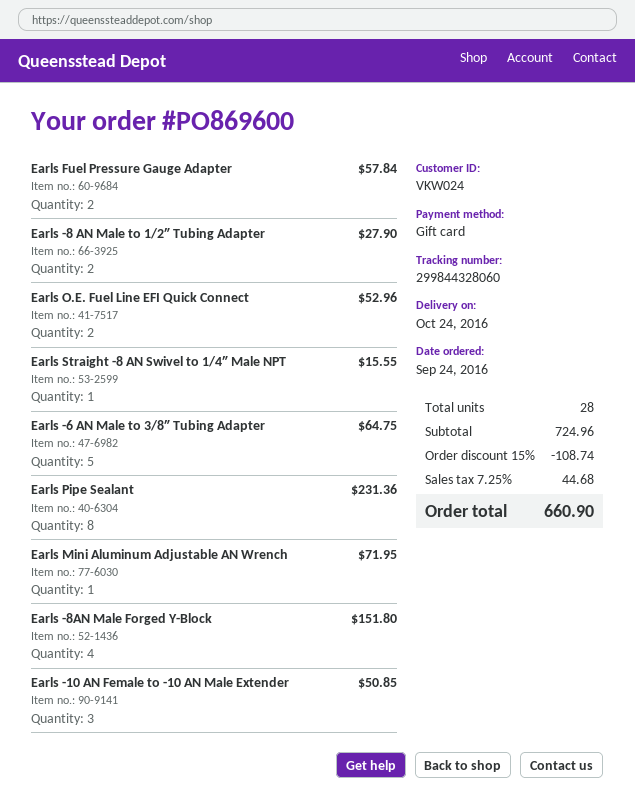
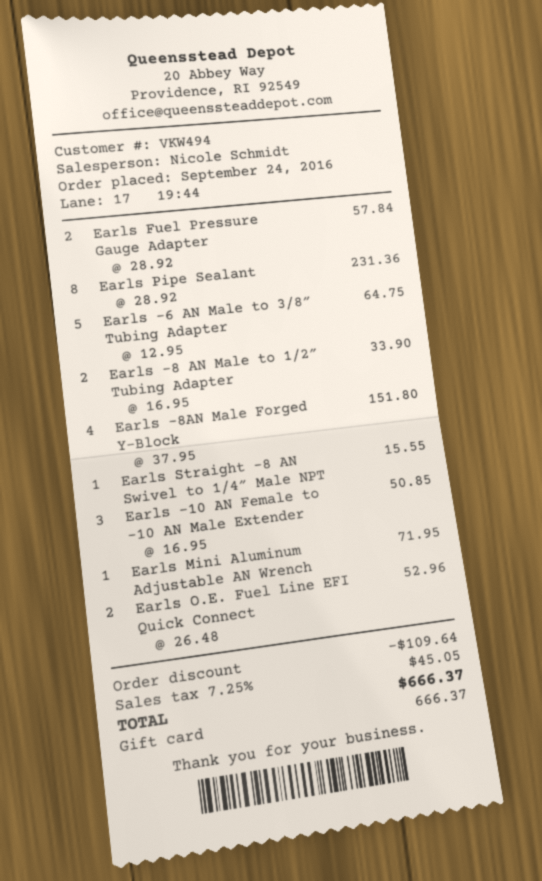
customer number: VKW024 -> VKW494
Earls -8 AN Male to 1/2″ Tubing Adapter: 2 for 27.90 -> 2 for 33.90
discount: 108.74 -> 109.64
tax: 7.25% = 44.68 -> 7.25% = 45.05
total: 660.90 -> 666.37

